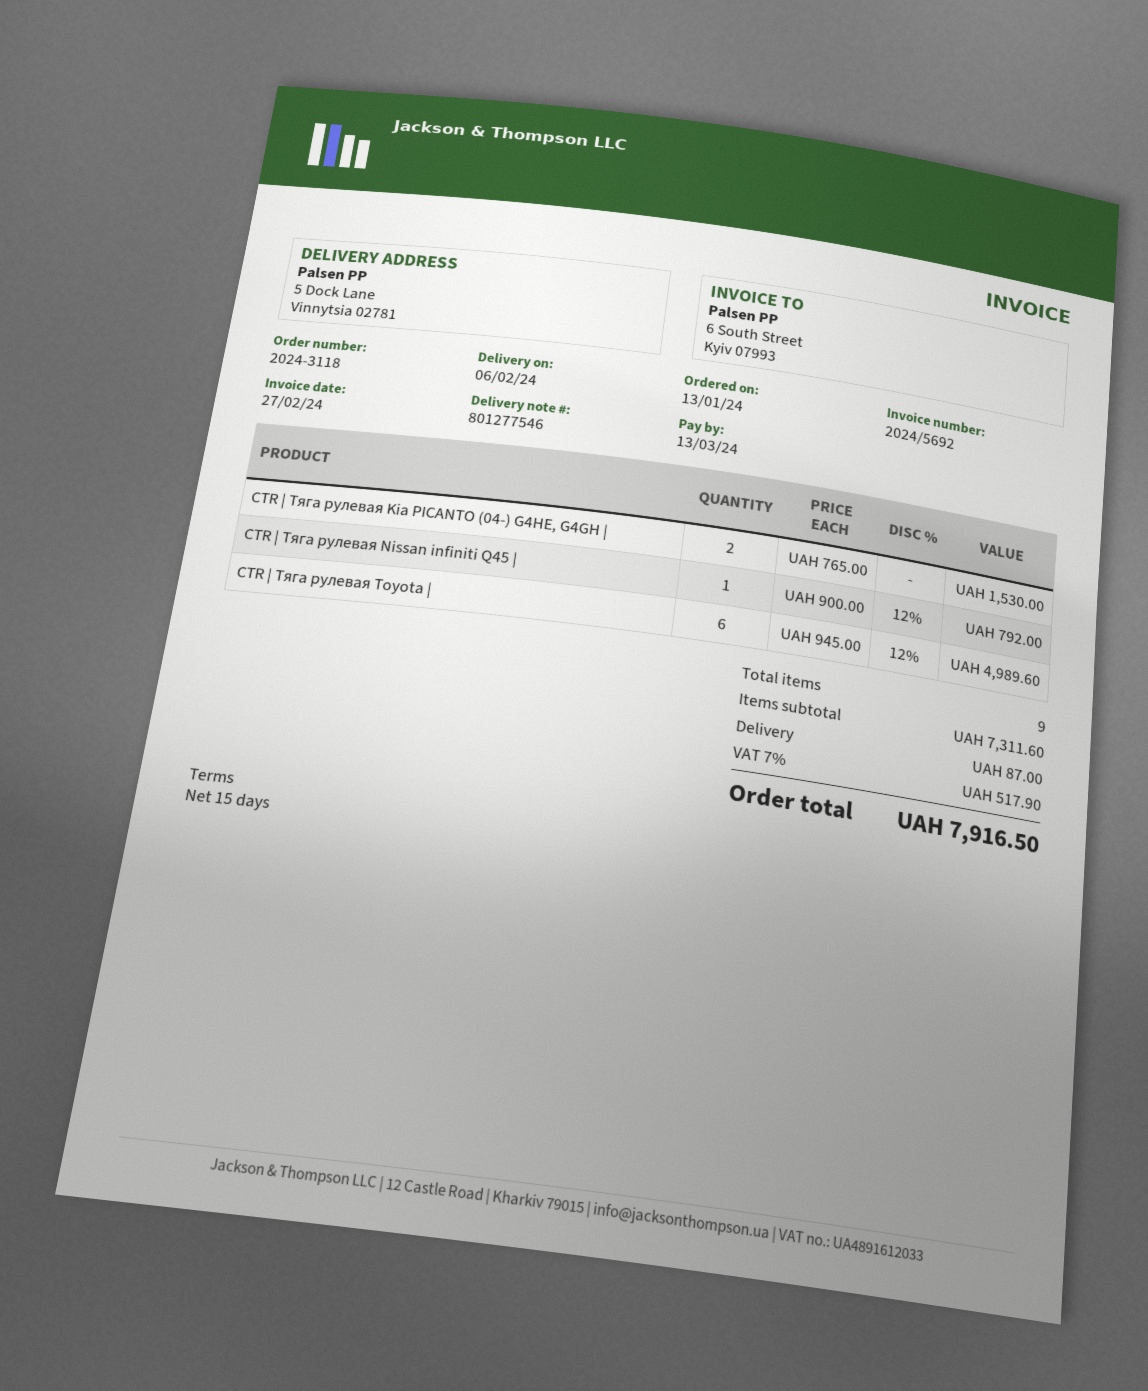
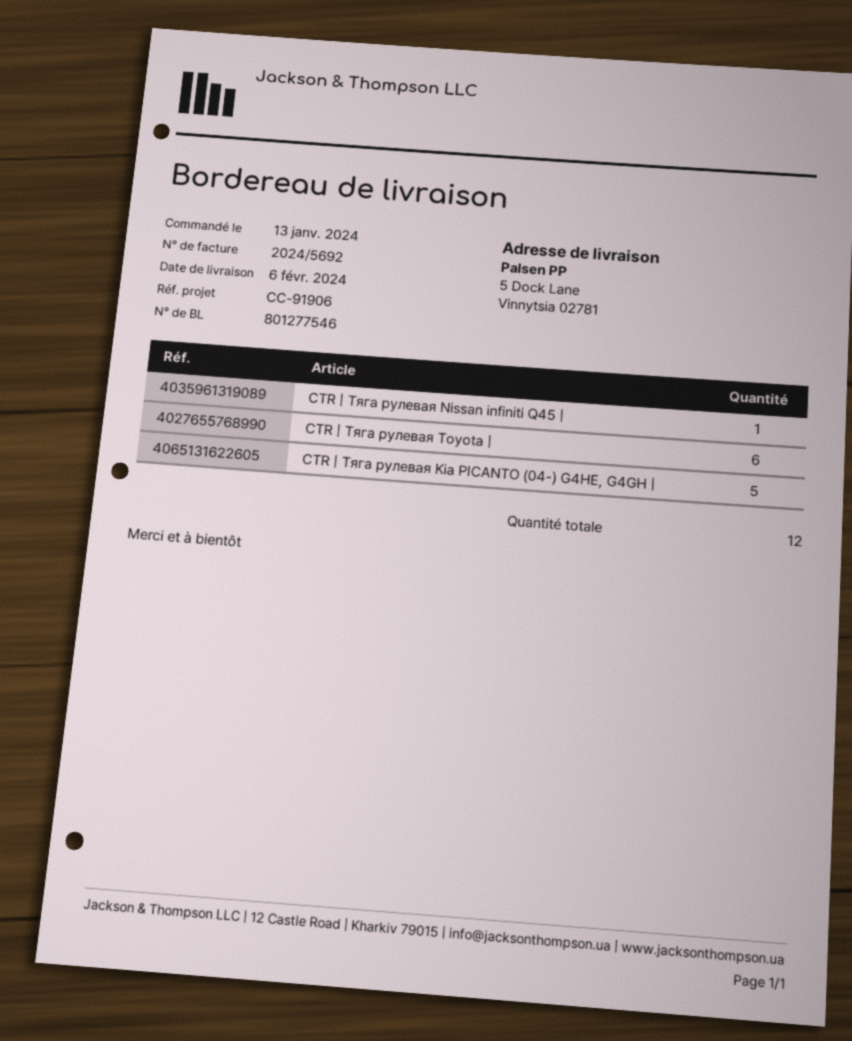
CTR | Тяга рулевая Kia PICANTO (04-) G4HE, G4GH |: 2 -> 5
total quantity: 9 -> 12

